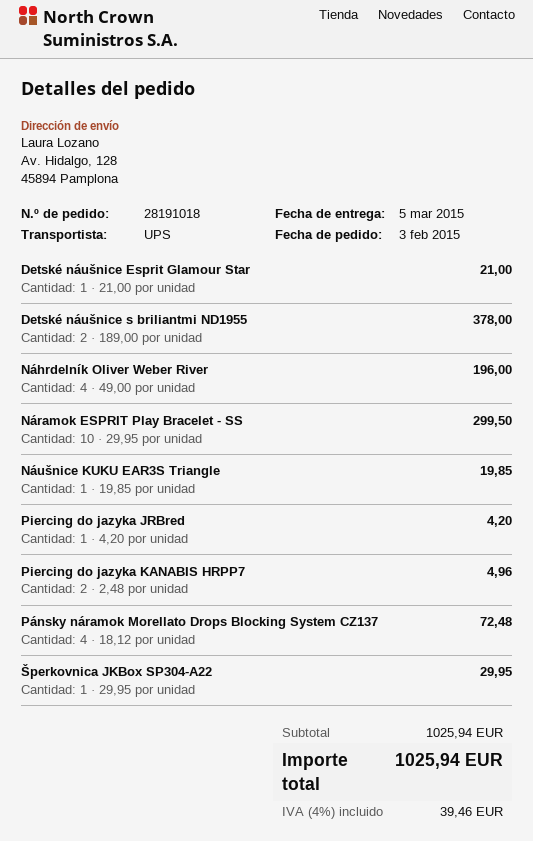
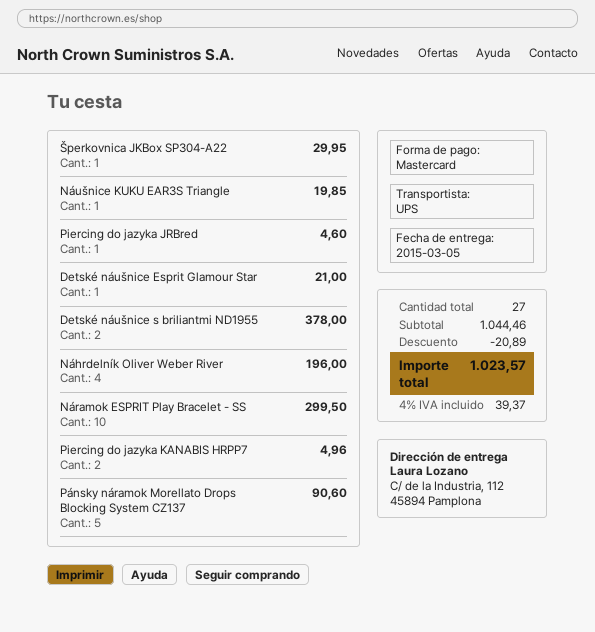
ship to: Av. Hidalgo, 128, 45894 Pamplona -> C/ de la Industria, 112, 45894 Pamplona
Piercing do jazyka JRBred: 1 for 4.20 -> 1 for 4.60
Pánsky náramok Morellato Drops Blocking System CZ137: 4 for 72.48 -> 5 for 90.60
subtotal: 1025.94 -> 1044.46
discount: none -> 20.89
tax: 4% = 39.46 -> 4% = 39.37
total: 1025.94 -> 1023.57

